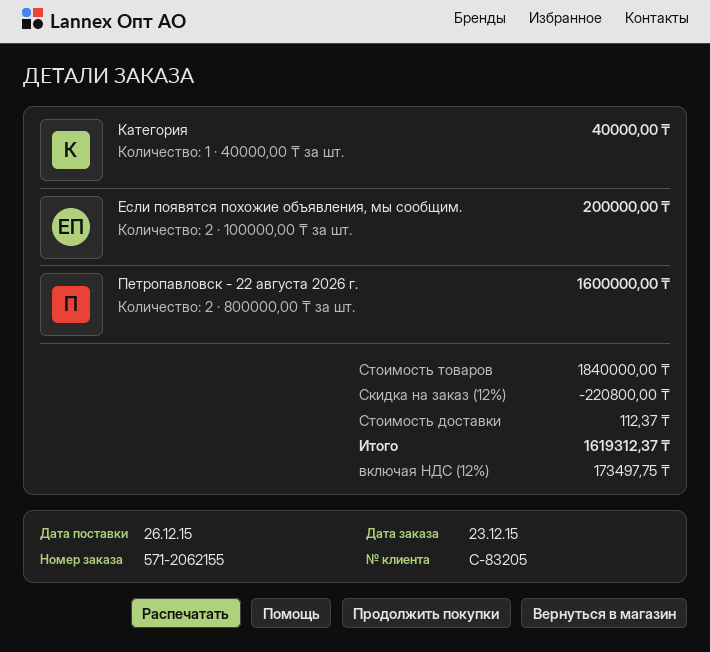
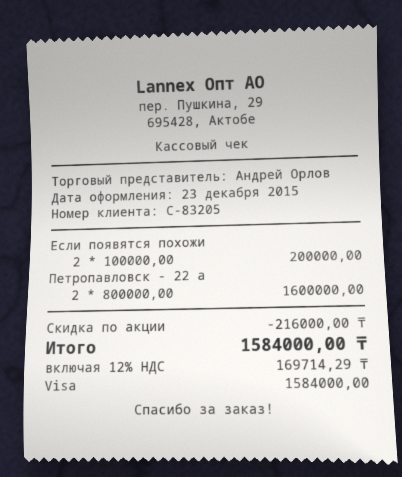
Категория: 1 x 40000.00 = 40000.00 -> none
discount: 220800.00 -> 216000.00
shipping: 112.37 -> none
tax: 12% = 173497.75 -> 12% = 169714.29
total: 1619312.37 -> 1584000.00

